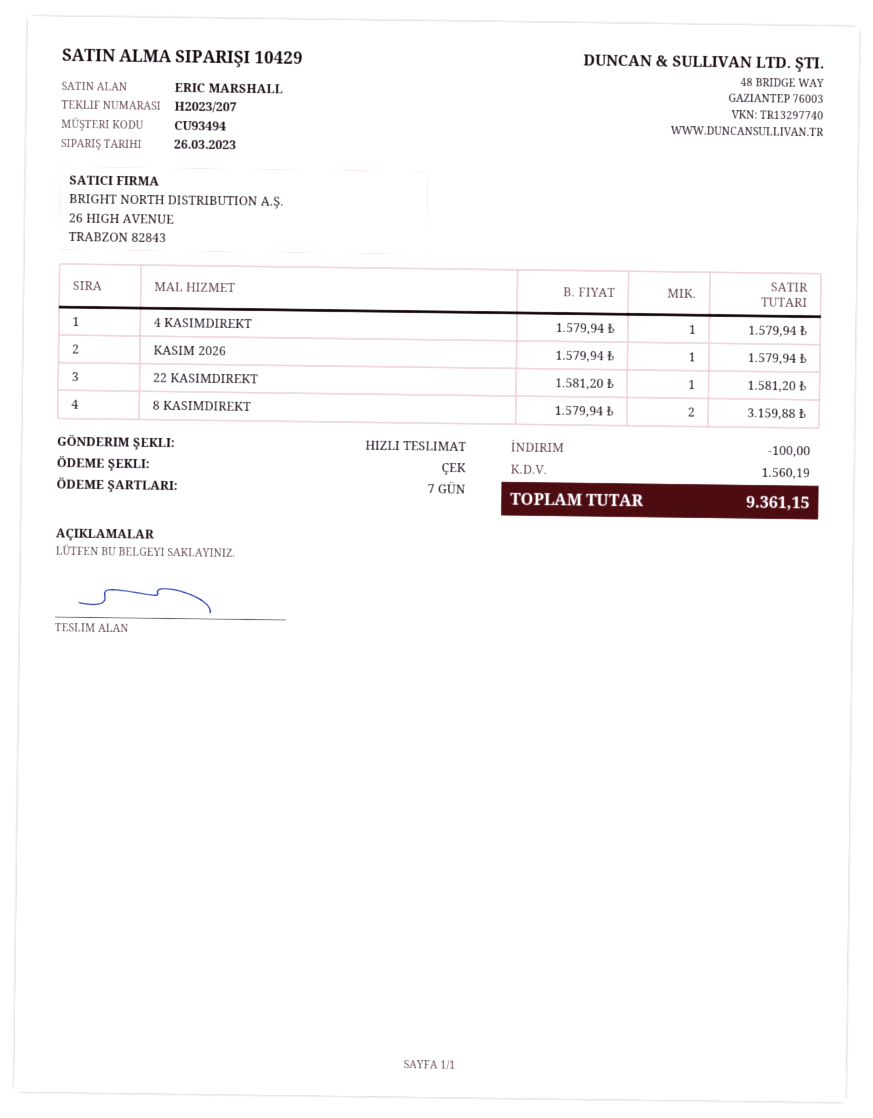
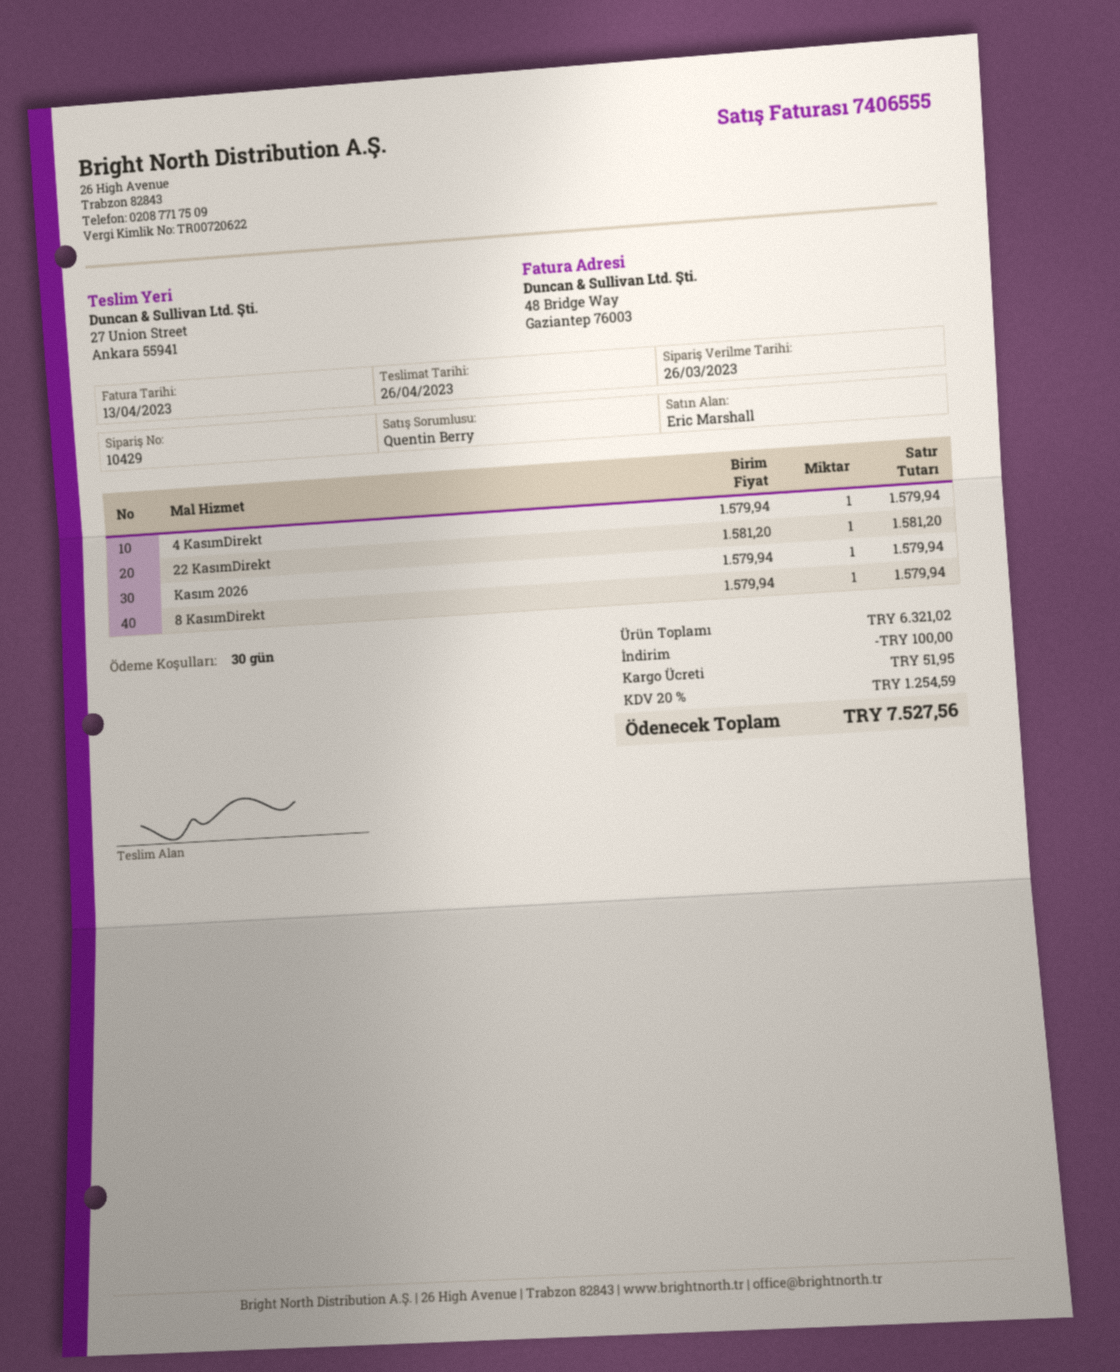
payment terms: 7 days -> 30 days
8 KASIMDIREKT: 2 x 1579.94 = 3159.88 -> 1 x 1579.94 = 1579.94
shipping: none -> 51.95
tax: 1560.19 -> 1254.59
total: 9361.15 -> 7527.56

